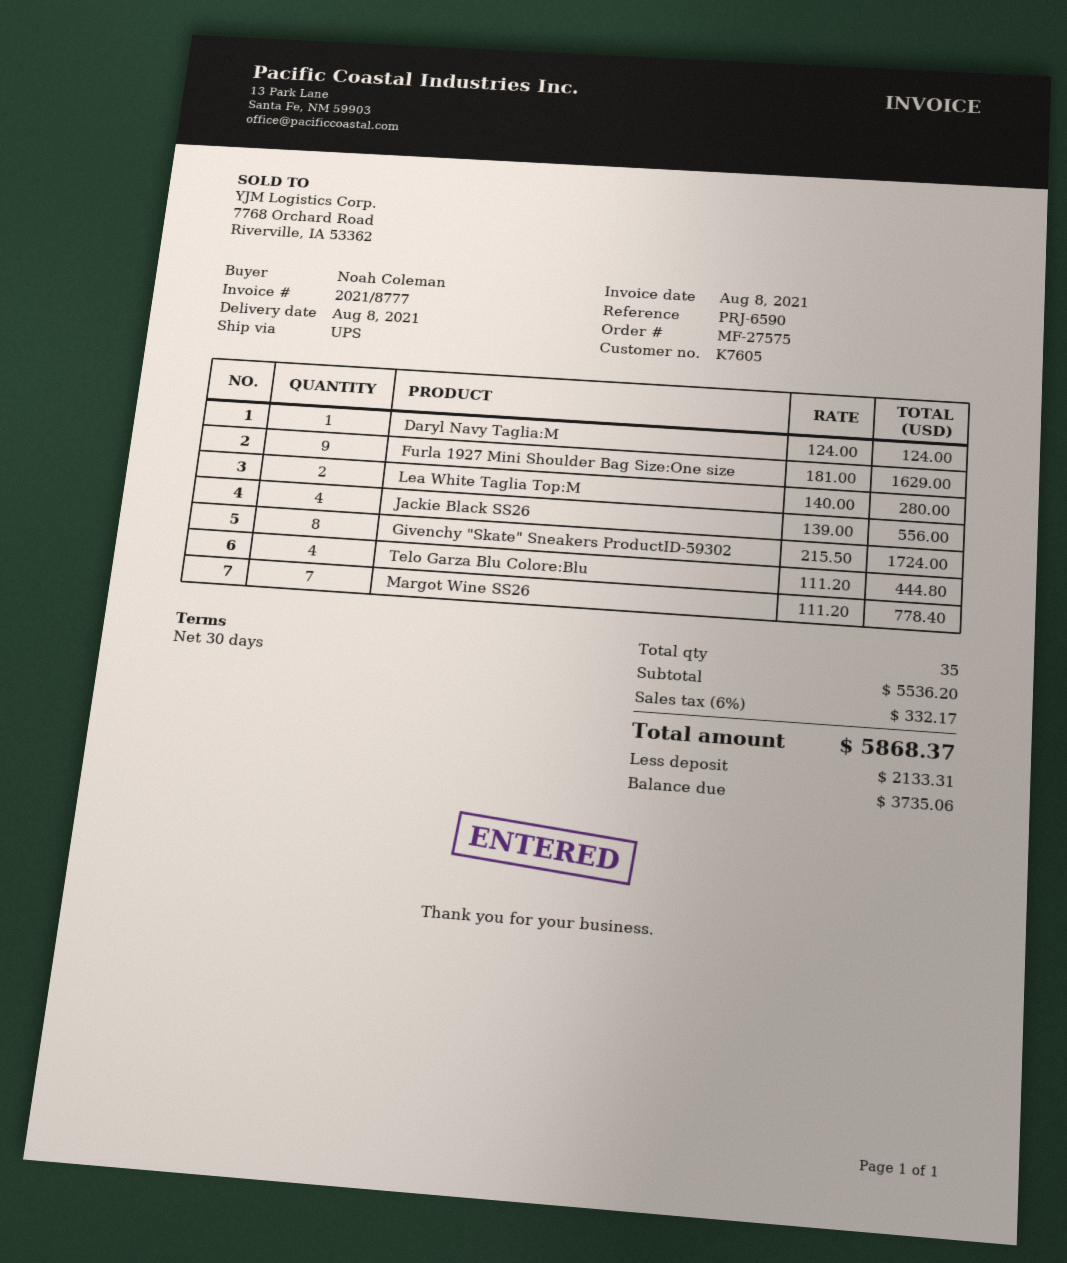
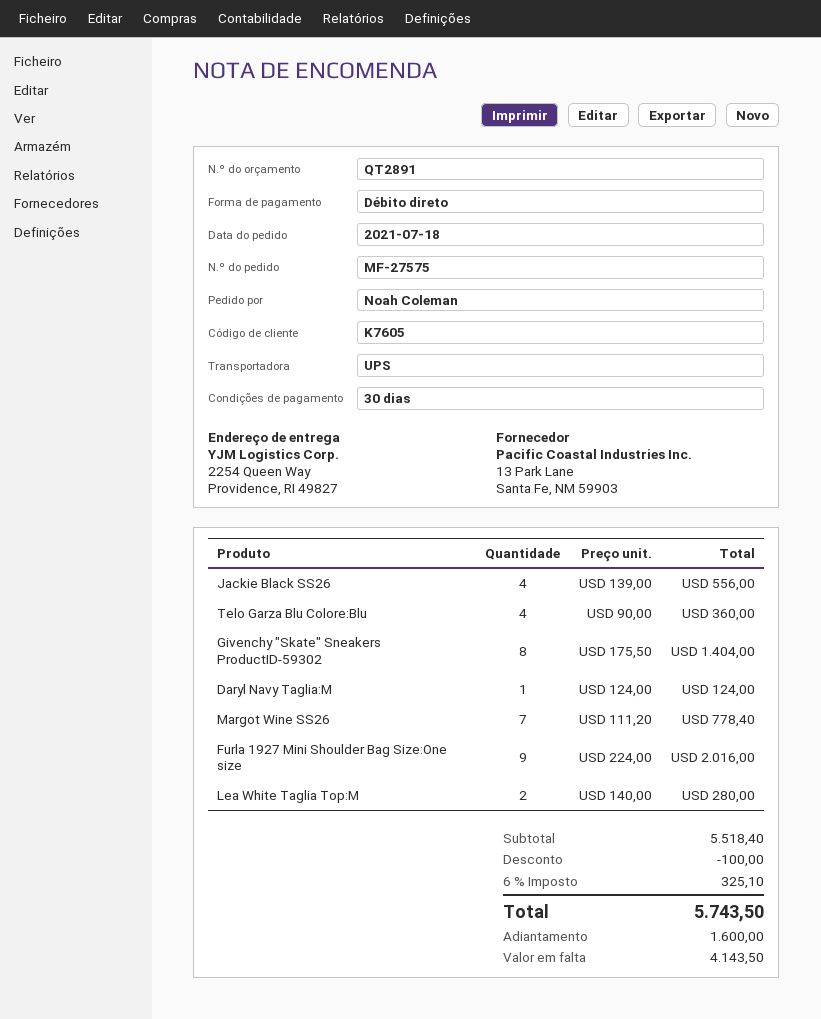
Furla 1927 Mini Shoulder Bag Size:One size: 9 x 181.00 = 1629.00 -> 9 x 224.00 = 2016.00
Givenchy "Skate" Sneakers ProductID-59302: 8 x 215.50 = 1724.00 -> 8 x 175.50 = 1404.00
Telo Garza Blu Colore:Blu: 4 x 111.20 = 444.80 -> 4 x 90.00 = 360.00
subtotal: 5536.20 -> 5518.40
discount: none -> 100.00
tax: 6% = 332.17 -> 6% = 325.10
total: 5868.37 -> 5743.50
deposit: 2133.31 -> 1600.00
balance: 3735.06 -> 4143.50

